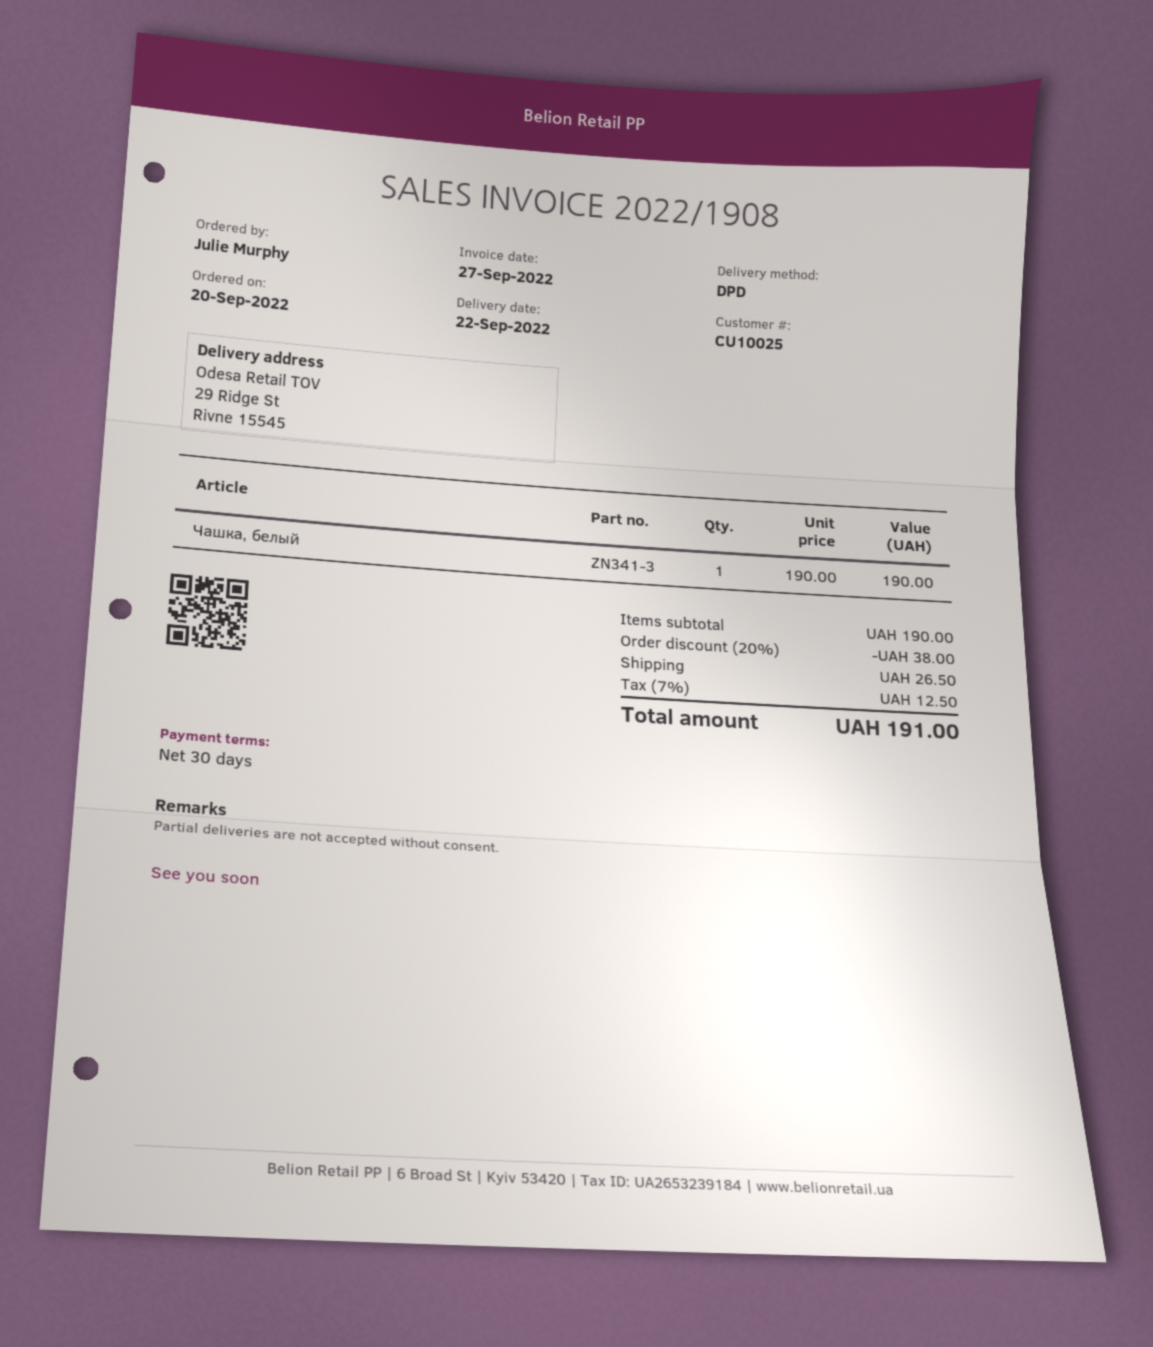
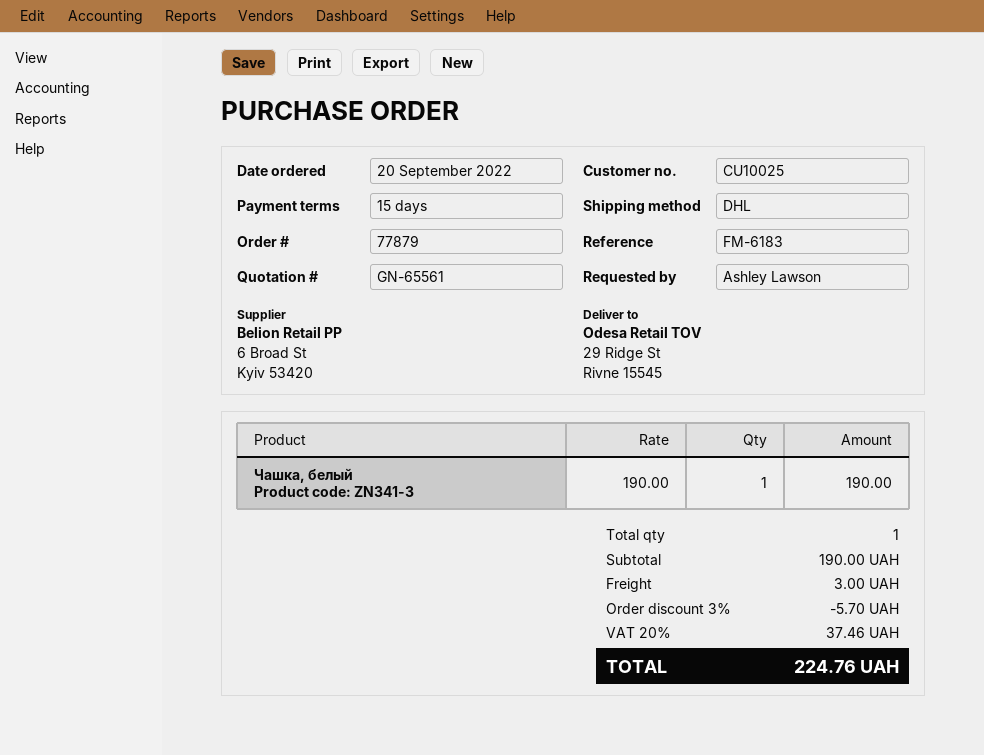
payment terms: 30 days -> 15 days
ordered by: Julie Murphy -> Ashley Lawson
shipping method: DPD -> DHL
discount: 20% = 38.00 -> 3% = 5.70
shipping: 26.50 -> 3.00
tax: 7% = 12.50 -> 20% = 37.46
total: 191.00 -> 224.76

